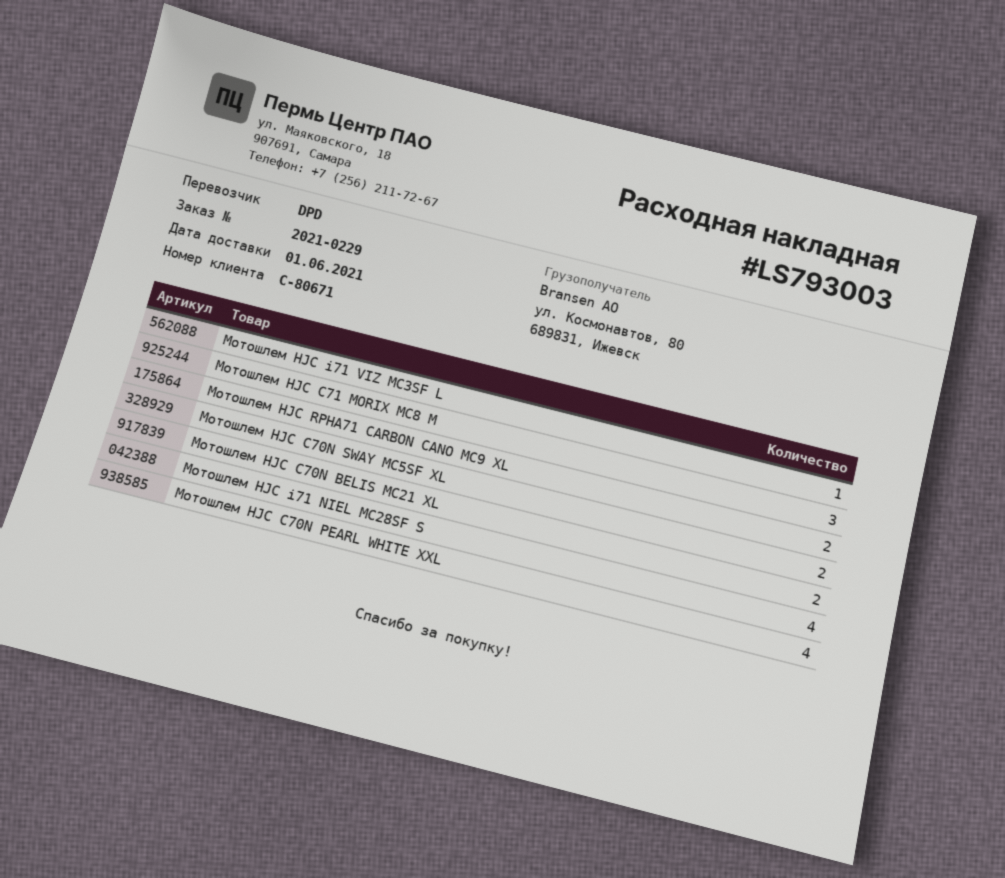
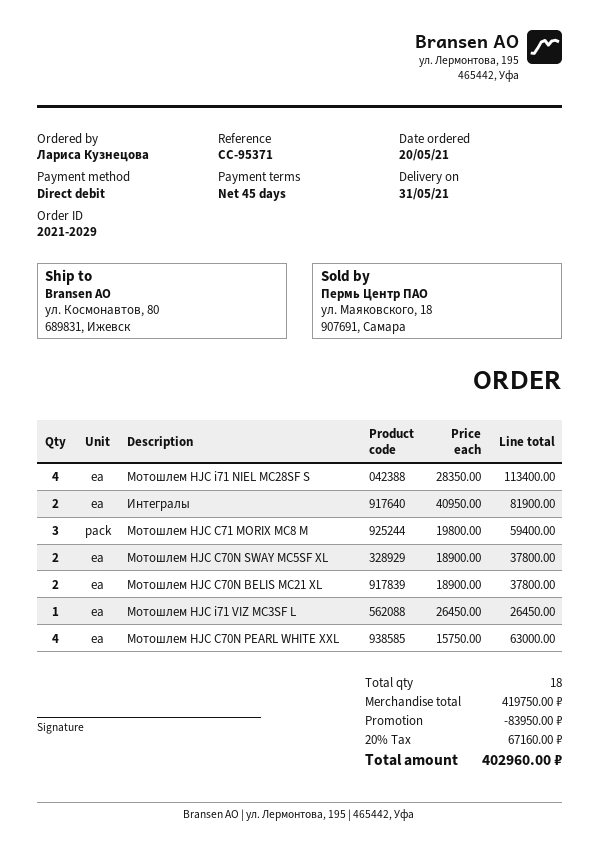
order number: 2021-0229 -> 2021-2029
delivery date: 2021-06-01 -> 2021-05-31
Мотошлем HJC RPHA71 CARBON CANO MC9 XL: 2 -> none
Интегралы: none -> 2

